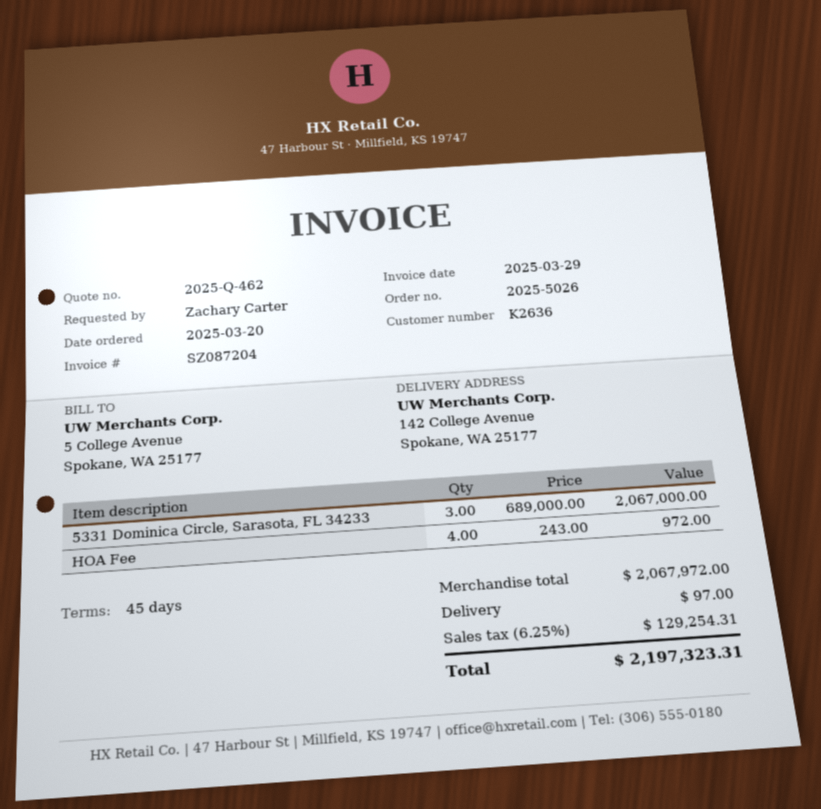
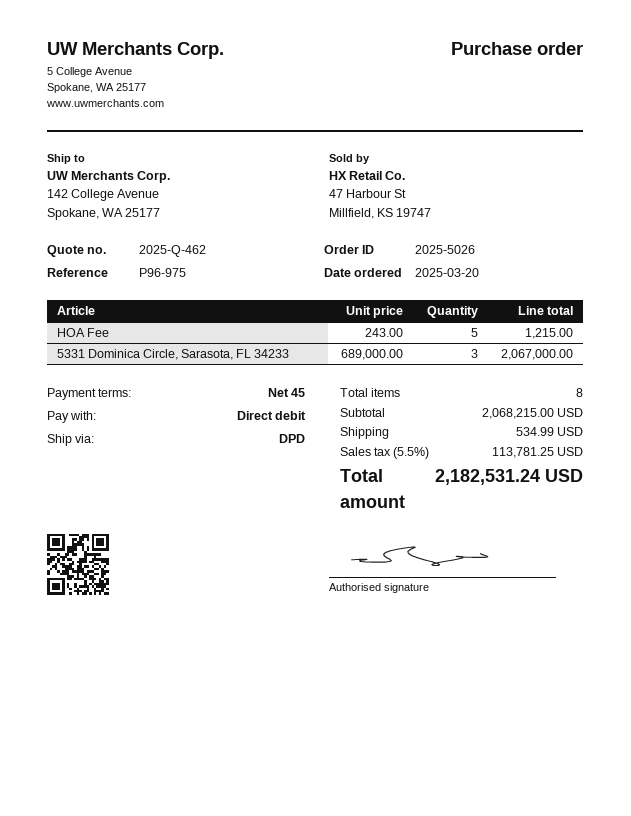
HOA Fee: 4 x 243.00 = 972.00 -> 5 x 243.00 = 1215.00
subtotal: 2067972.00 -> 2068215.00
shipping: 97.00 -> 534.99
tax: 6.25% = 129254.31 -> 5.5% = 113781.25
total: 2197323.31 -> 2182531.24

